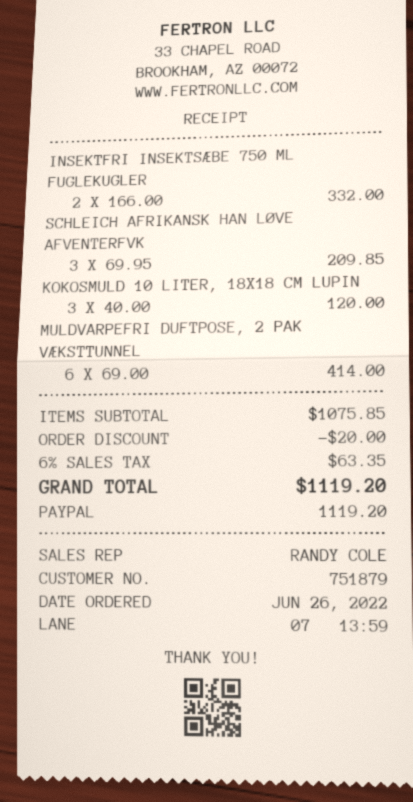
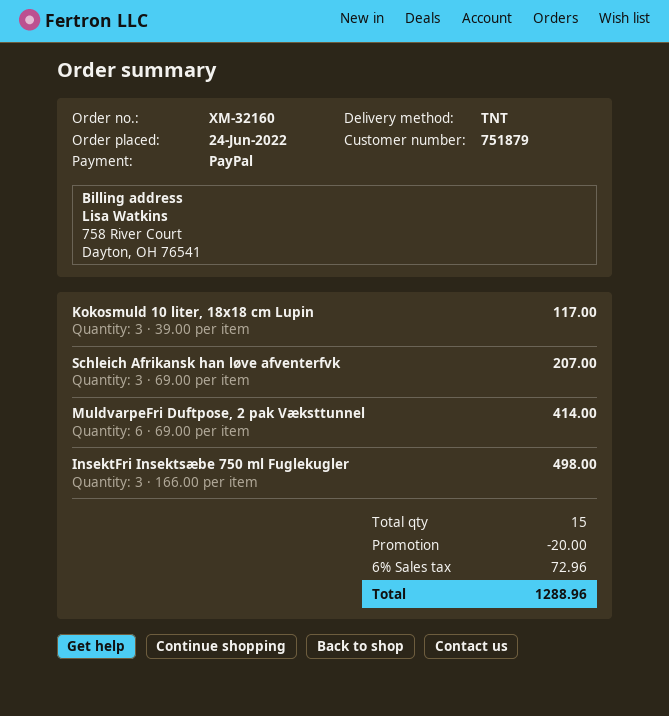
order date: 2022-06-26 -> 2022-06-24
INSEKTFRI INSEKTSÆBE 750 ML FUGLEKUGLER: 2 x 166.00 = 332.00 -> 3 x 166.00 = 498.00
SCHLEICH AFRIKANSK HAN LØVE AFVENTERFVK: 3 x 69.95 = 209.85 -> 3 x 69.00 = 207.00
KOKOSMULD 10 LITER, 18X18 CM LUPIN: 3 x 40.00 = 120.00 -> 3 x 39.00 = 117.00
tax: 6% = 63.35 -> 6% = 72.96
total: 1119.20 -> 1288.96

